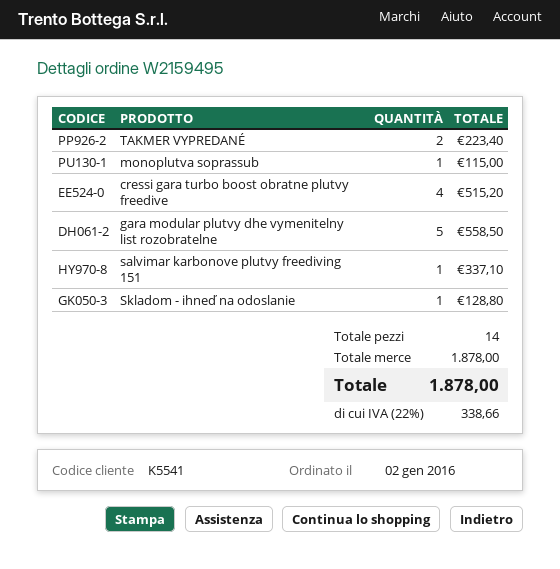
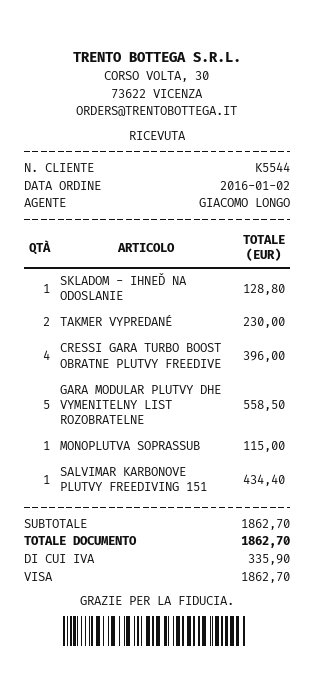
customer number: K5541 -> K5544
TAKMER VYPREDANÉ: 2 for 223.40 -> 2 for 230.00
cressi gara turbo boost obratne plutvy freedive: 4 for 515.20 -> 4 for 396.00
salvimar karbonove plutvy freediving 151: 1 for 337.10 -> 1 for 434.40
subtotal: 1878.00 -> 1862.70
tax: 338.66 -> 335.90
total: 1878.00 -> 1862.70

